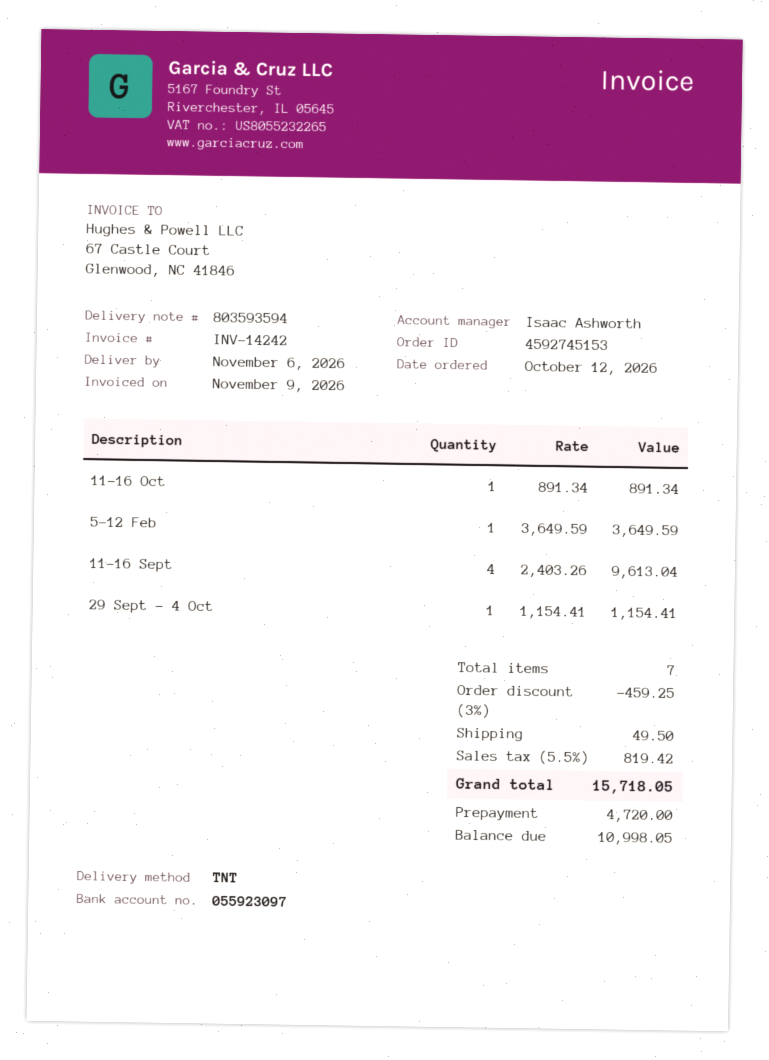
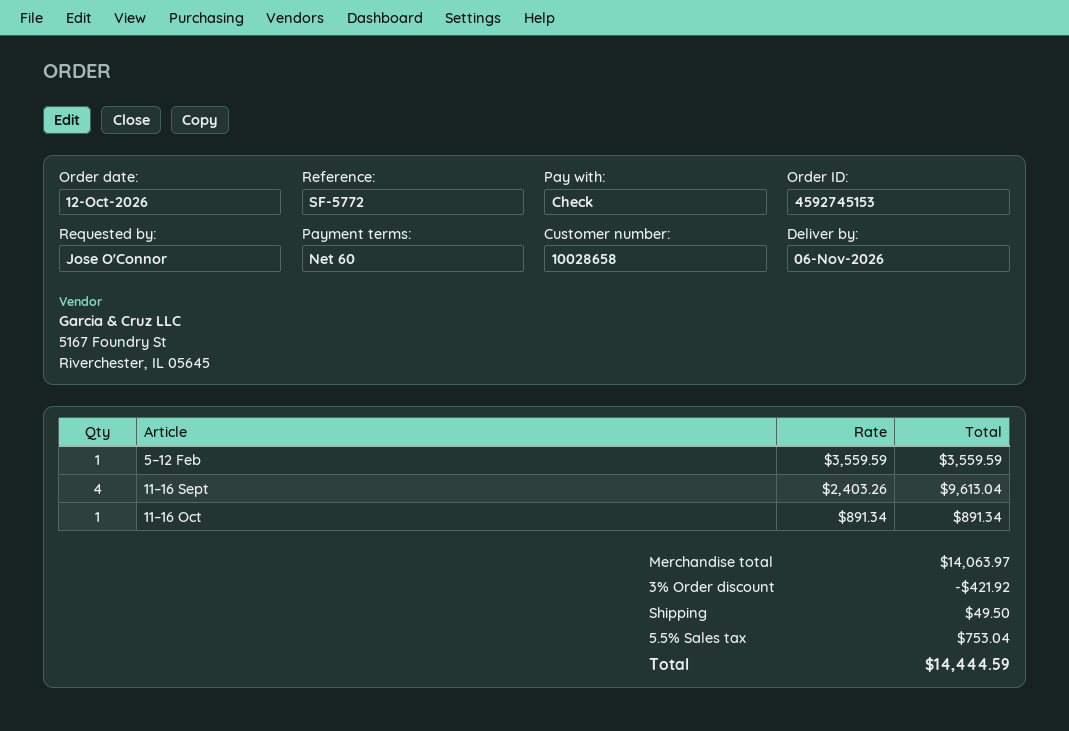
5–12 Feb: 1 x 3649.59 = 3649.59 -> 1 x 3559.59 = 3559.59
29 Sept – 4 Oct: 1 x 1154.41 = 1154.41 -> none
discount: 3% = 459.25 -> 3% = 421.92
tax: 5.5% = 819.42 -> 5.5% = 753.04
total: 15718.05 -> 14444.59

